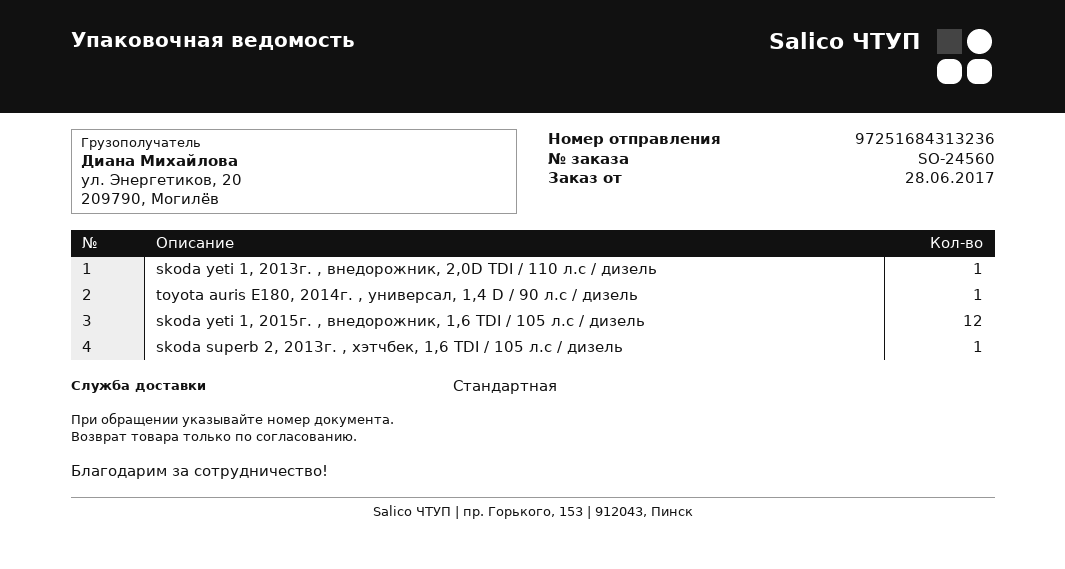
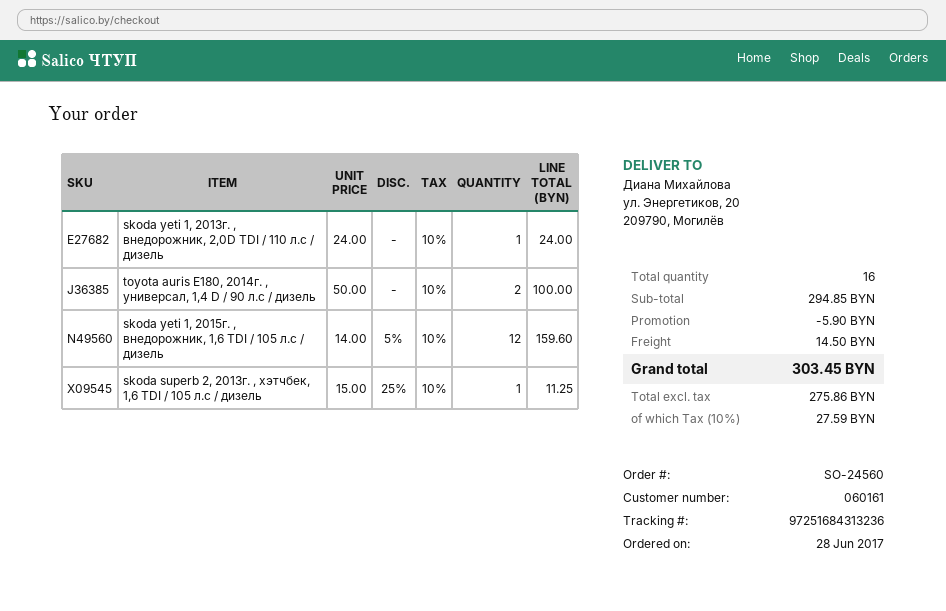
toyota auris E180, 2014г. , универсал, 1,4 D / 90 л.с / дизель: 1 -> 2

